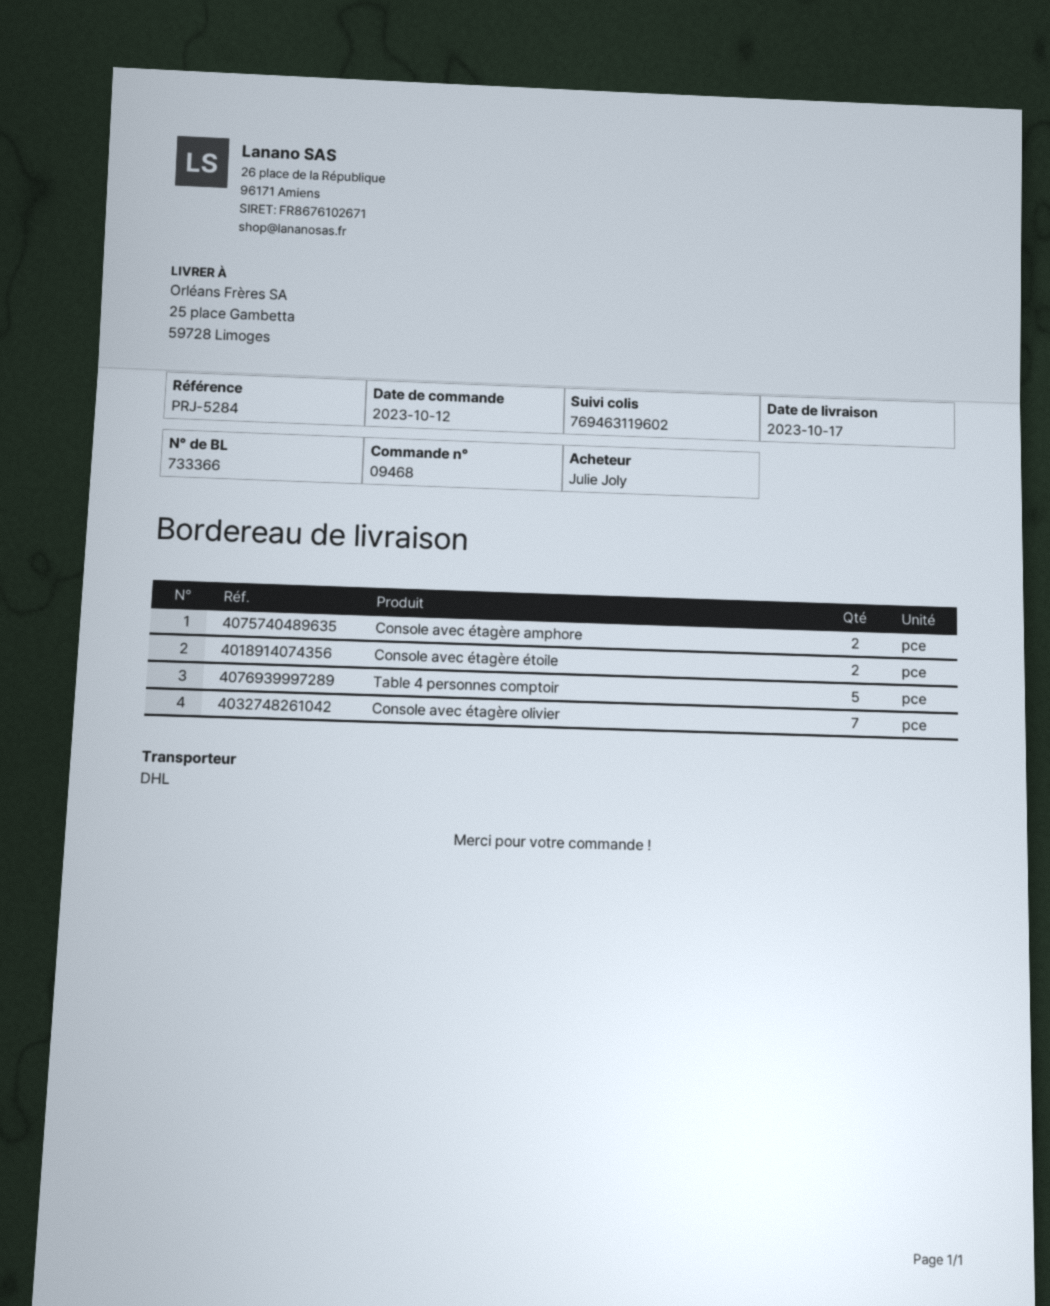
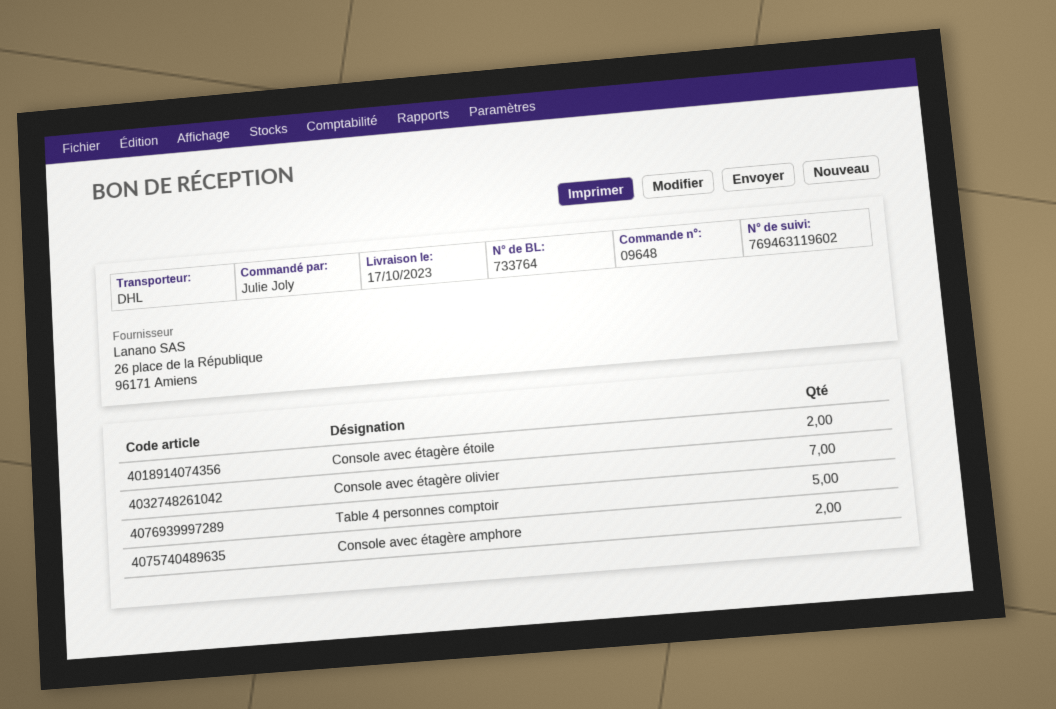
order number: 09468 -> 09648
delivery note number: 733366 -> 733764

